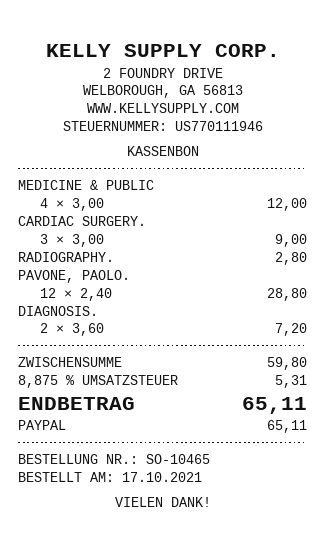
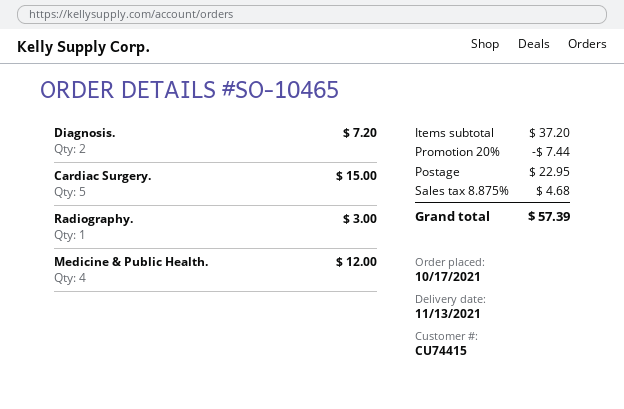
CARDIAC SURGERY.: 3 for 9.00 -> 5 for 15.00
RADIOGRAPHY.: 1 for 2.80 -> 1 for 3.00
PAVONE, PAOLO.: 12 for 28.80 -> none
subtotal: 59.80 -> 37.20
discount: none -> 20% = 7.44
shipping: none -> 22.95
tax: 8.875% = 5.31 -> 8.875% = 4.68
total: 65.11 -> 57.39

